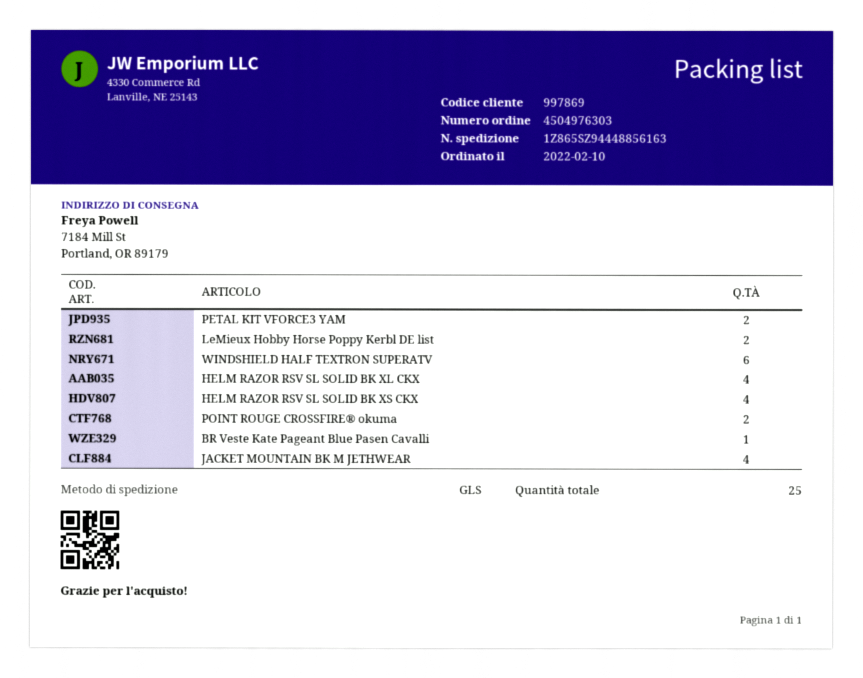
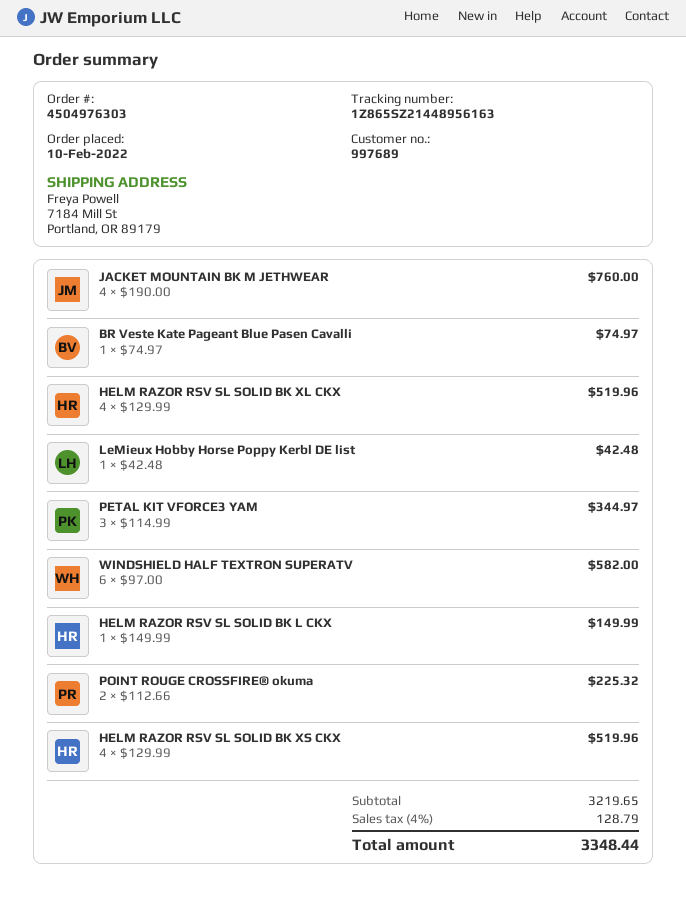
customer number: 997869 -> 997689
tracking number: 1Z865SZ94448856163 -> 1Z865SZ21448956163
PETAL KIT VFORCE3 YAM: 2 -> 3
LeMieux Hobby Horse Poppy Kerbl DE list: 2 -> 1
HELM RAZOR RSV SL SOLID BK L CKX: none -> 1

